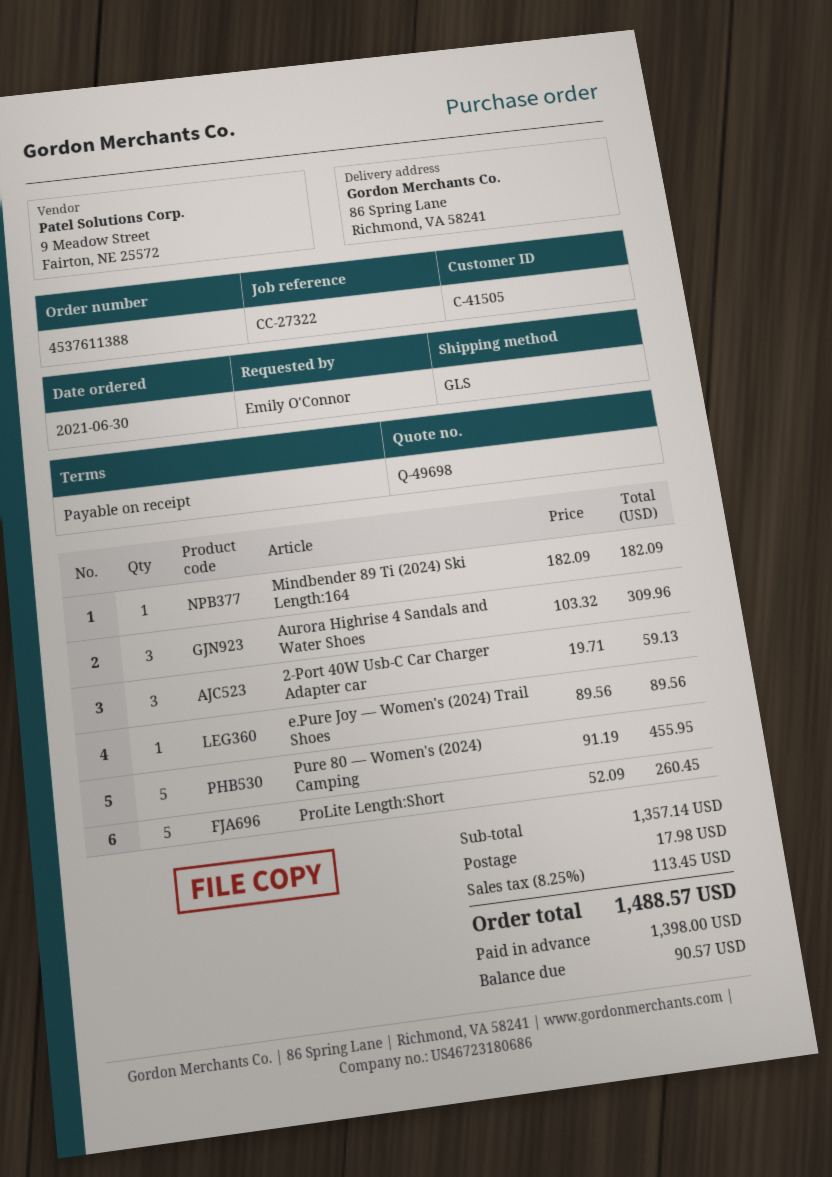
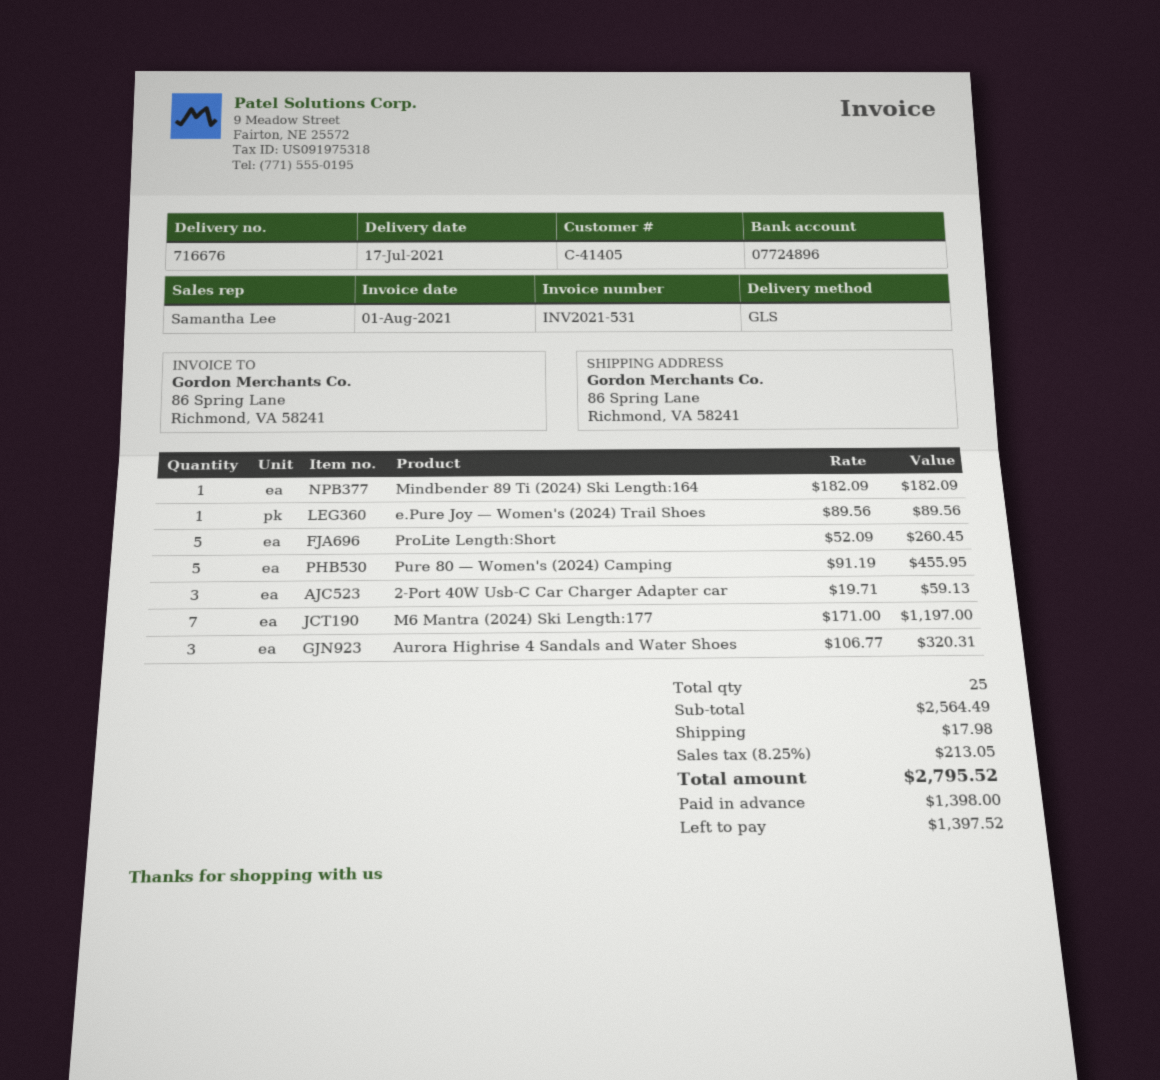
customer number: C-41505 -> C-41405
Aurora Highrise 4 Sandals and Water Shoes: 3 x 103.32 = 309.96 -> 3 x 106.77 = 320.31
M6 Mantra (2024) Ski Length:177: none -> 7 x 171.00 = 1197.00
subtotal: 1357.14 -> 2564.49
tax: 8.25% = 113.45 -> 8.25% = 213.05
total: 1488.57 -> 2795.52
balance: 90.57 -> 1397.52

